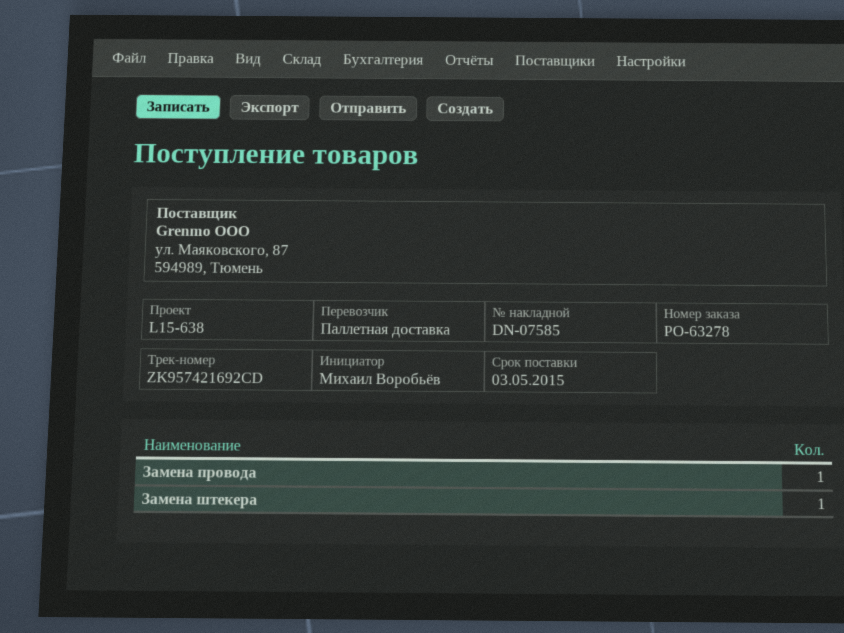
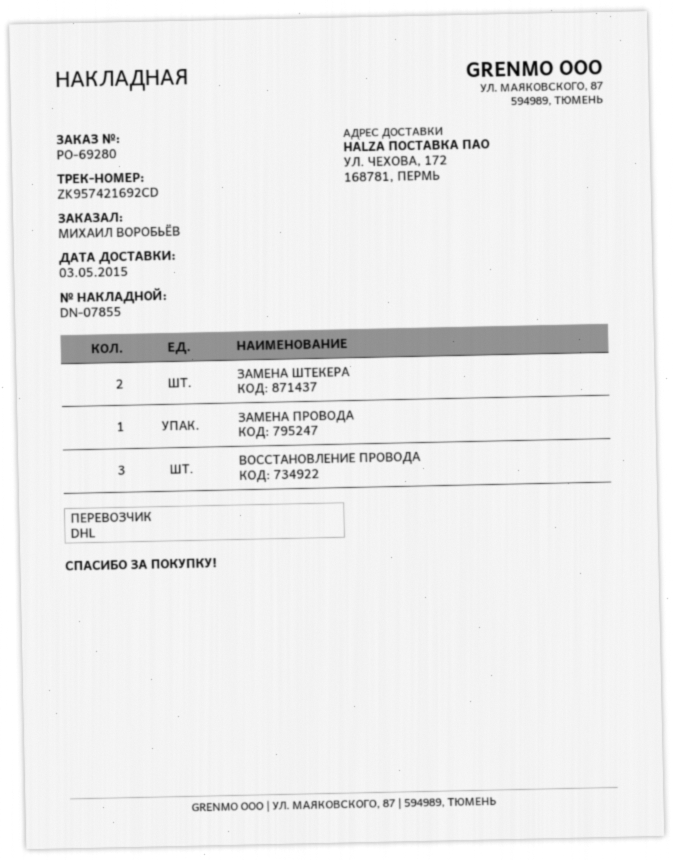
order number: PO-63278 -> PO-69280
delivery note number: DN-07585 -> DN-07855
shipping method: pallet freight -> DHL
Замена штекера: 1 -> 2
ВОССТАНОВЛЕНИЕ ПРОВОДА: none -> 3

